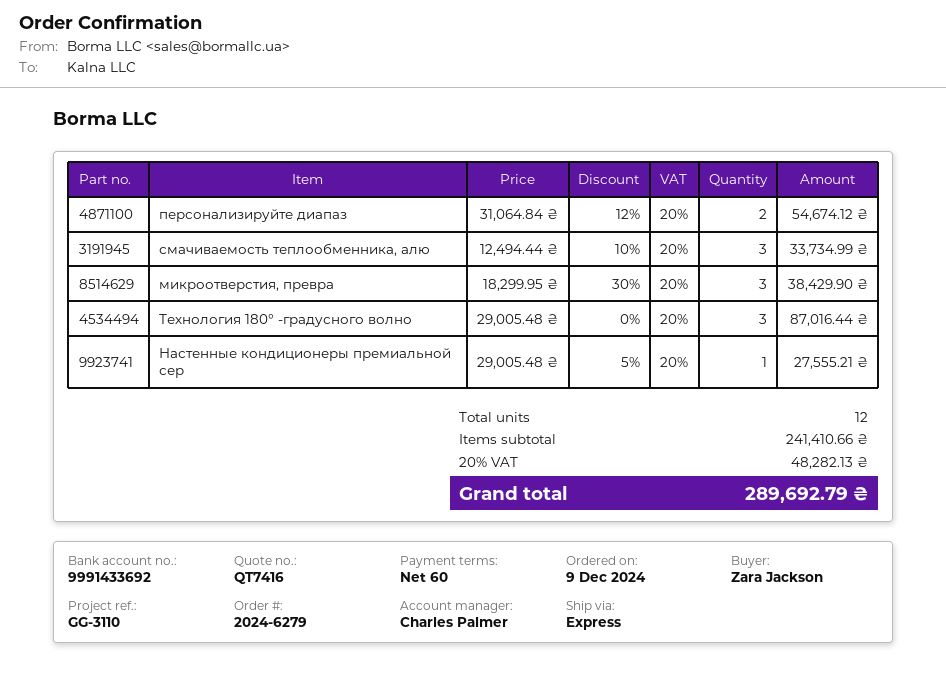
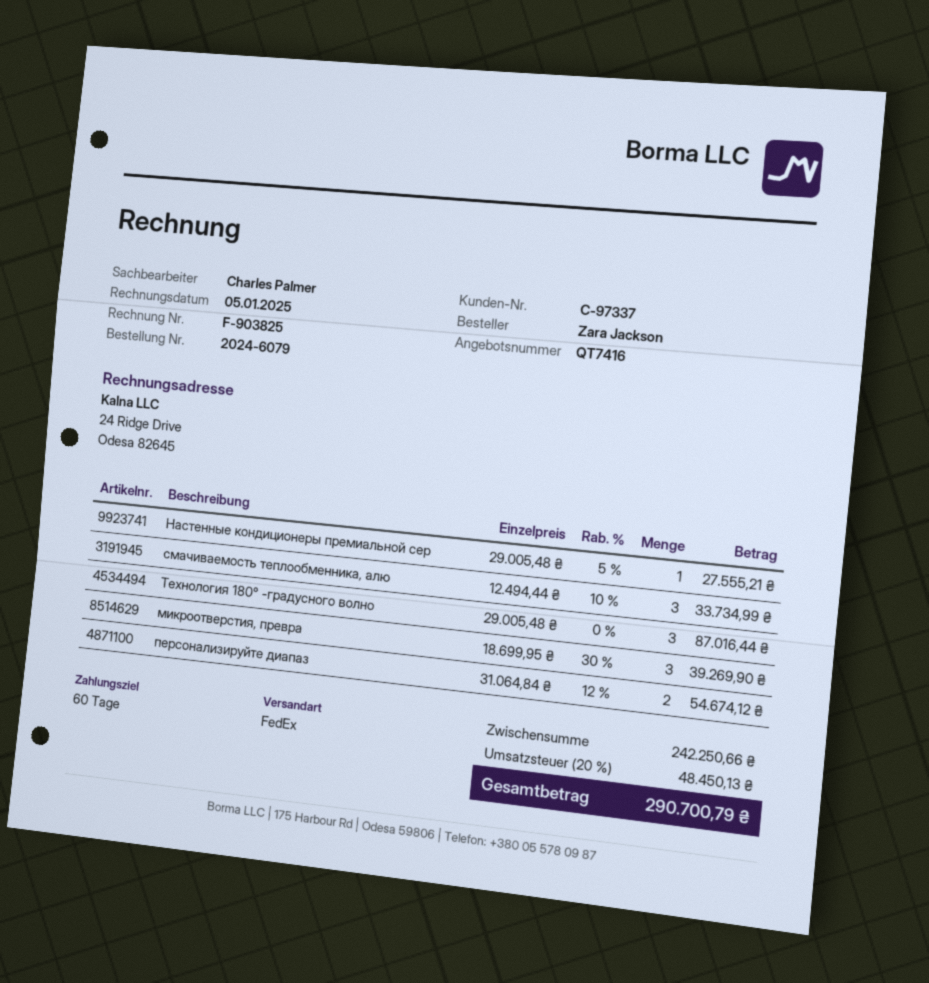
order number: 2024-6279 -> 2024-6079
shipping method: express -> FedEx
микроотверстия, превра: 3 x 18299.95 - 30% = 38429.90 -> 3 x 18699.95 - 30% = 39269.90
subtotal: 241410.66 -> 242250.66
tax: 20% = 48282.13 -> 20% = 48450.13
total: 289692.79 -> 290700.79

